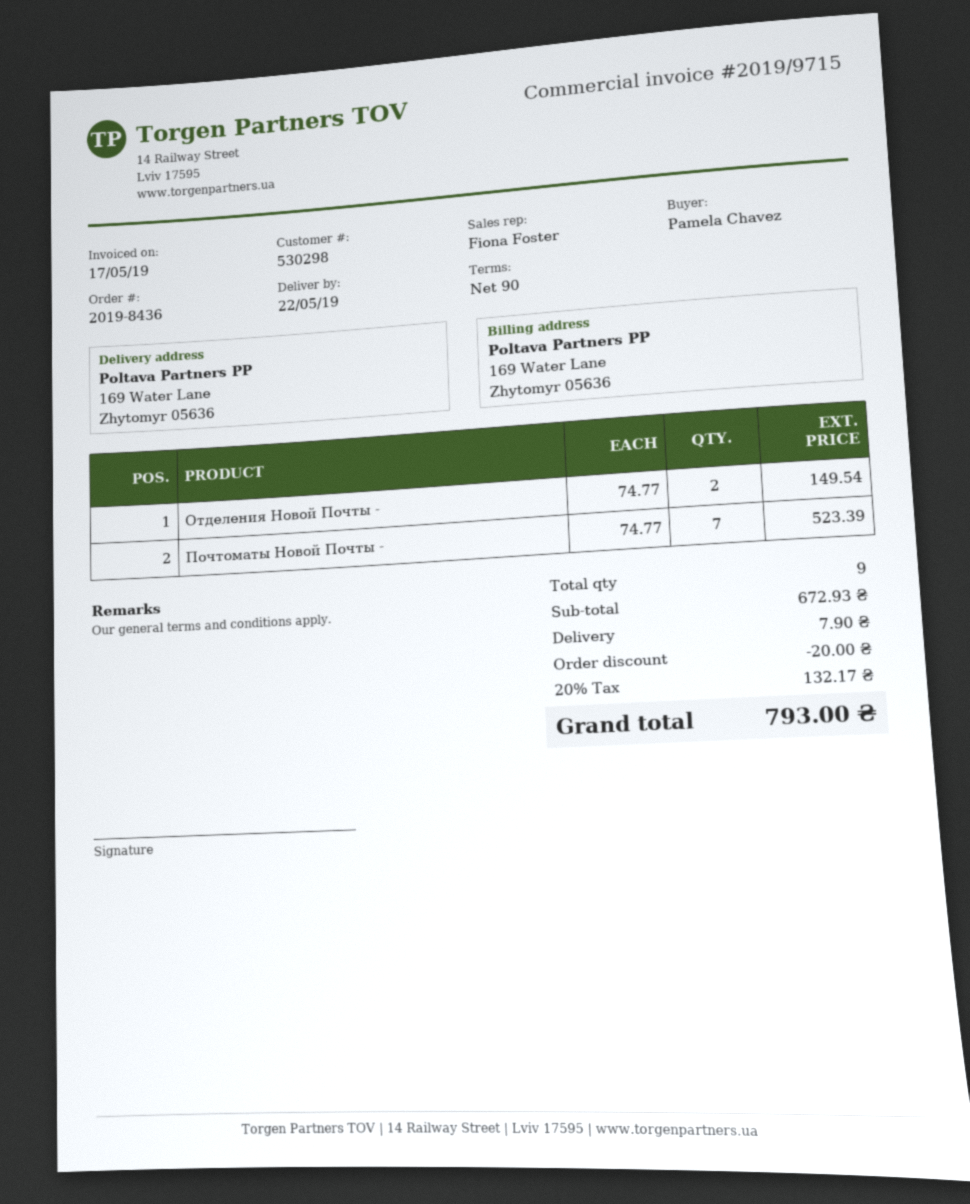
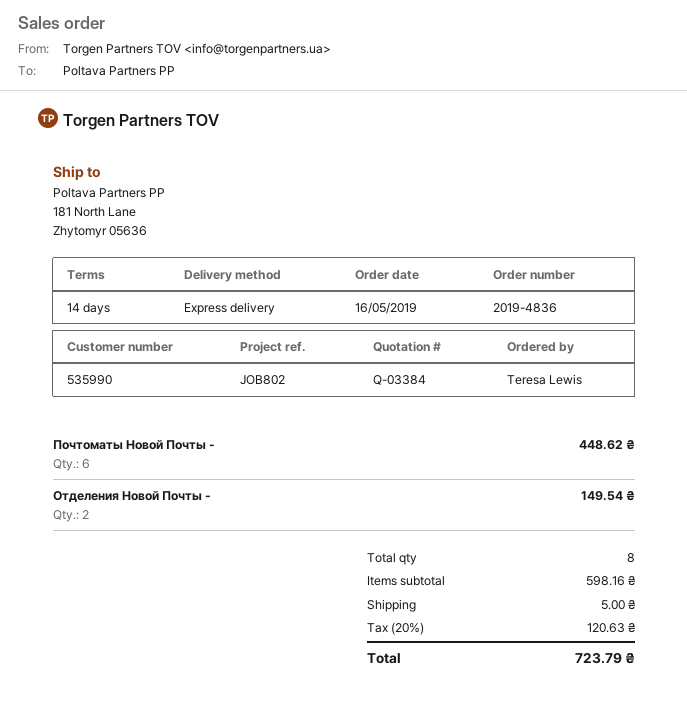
order number: 2019-8436 -> 2019-4836
payment terms: 90 days -> 14 days
customer number: 530298 -> 535990
ordered by: Pamela Chavez -> Teresa Lewis
ship to: 169 Water Lane, Zhytomyr 05636 -> 181 North Lane, Zhytomyr 05636
Почтоматы Новой Почты -: 7 for 523.39 -> 6 for 448.62
total quantity: 9 -> 8
subtotal: 672.93 -> 598.16
discount: 20.00 -> none
shipping: 7.90 -> 5.00
tax: 20% = 132.17 -> 20% = 120.63
total: 793.00 -> 723.79

